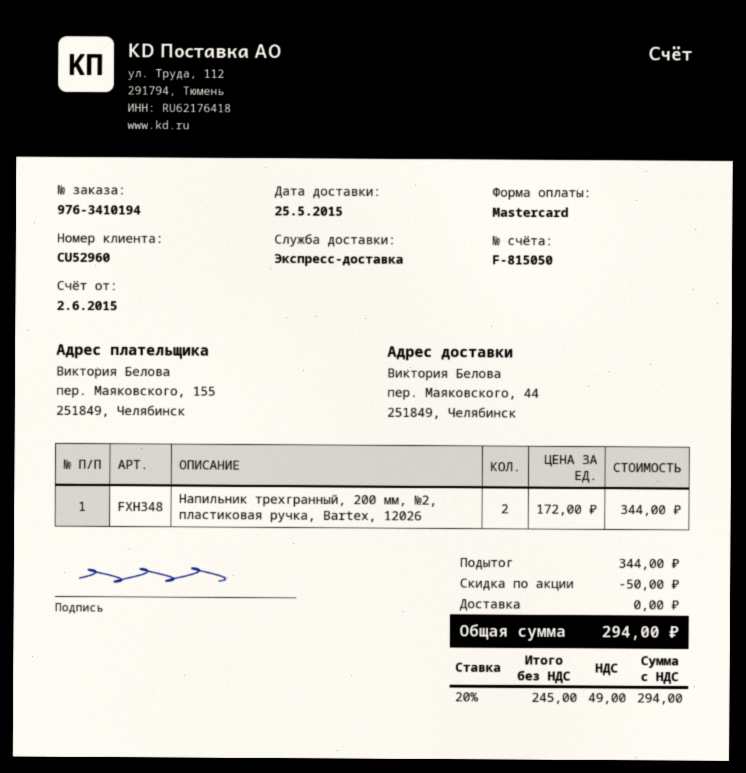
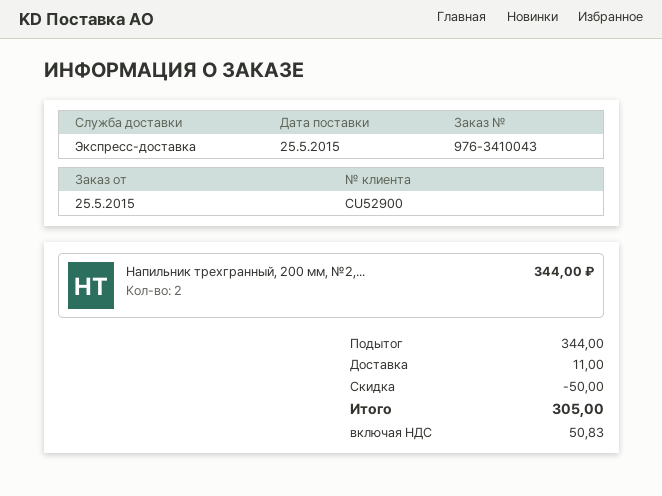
order number: 976-3410194 -> 976-3410043
customer number: CU52960 -> CU52900
shipping: 0.00 -> 11.00
tax: 49.00 -> 50.83
total: 294.00 -> 305.00

